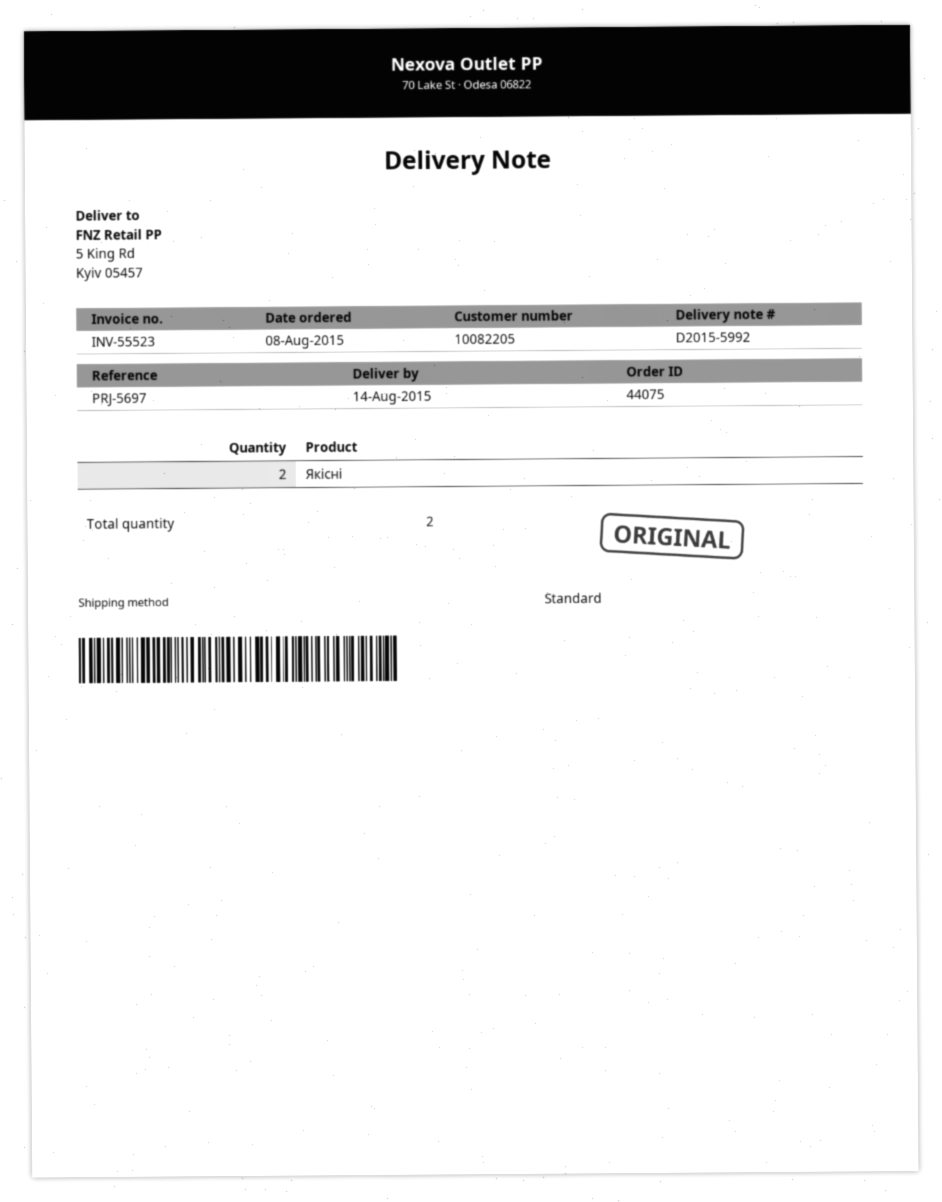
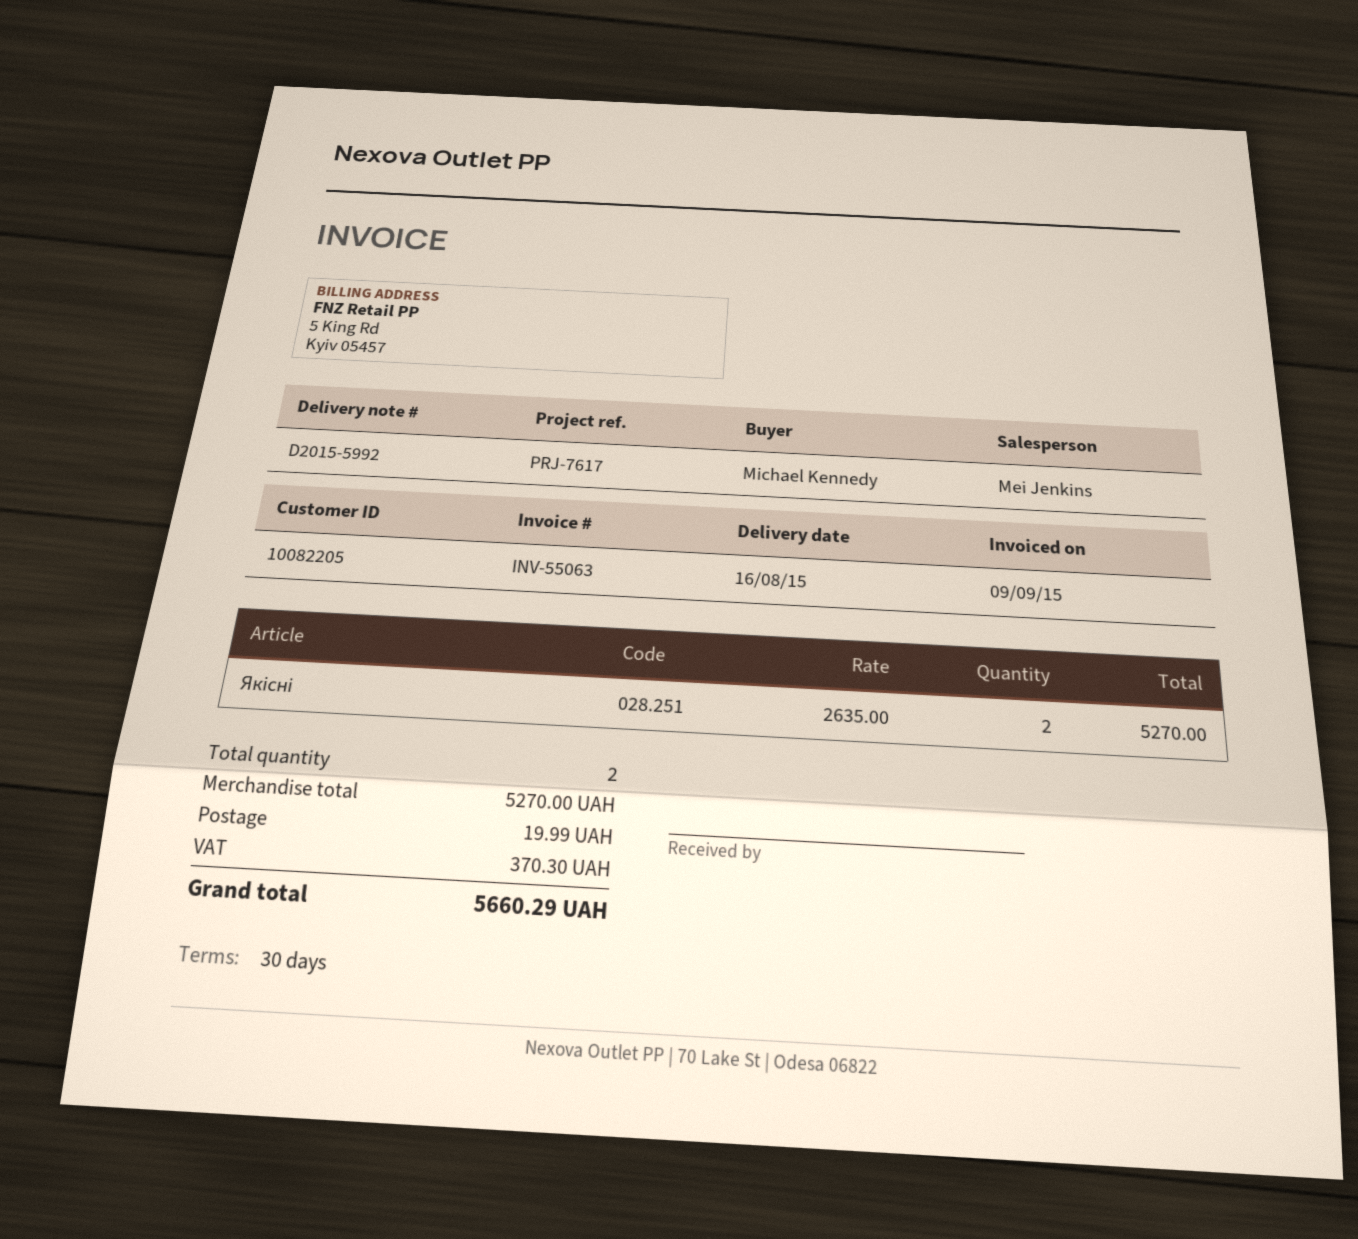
delivery date: 2015-08-14 -> 2015-08-16
invoice number: INV-55523 -> INV-55063
reference: PRJ-5697 -> PRJ-7617

